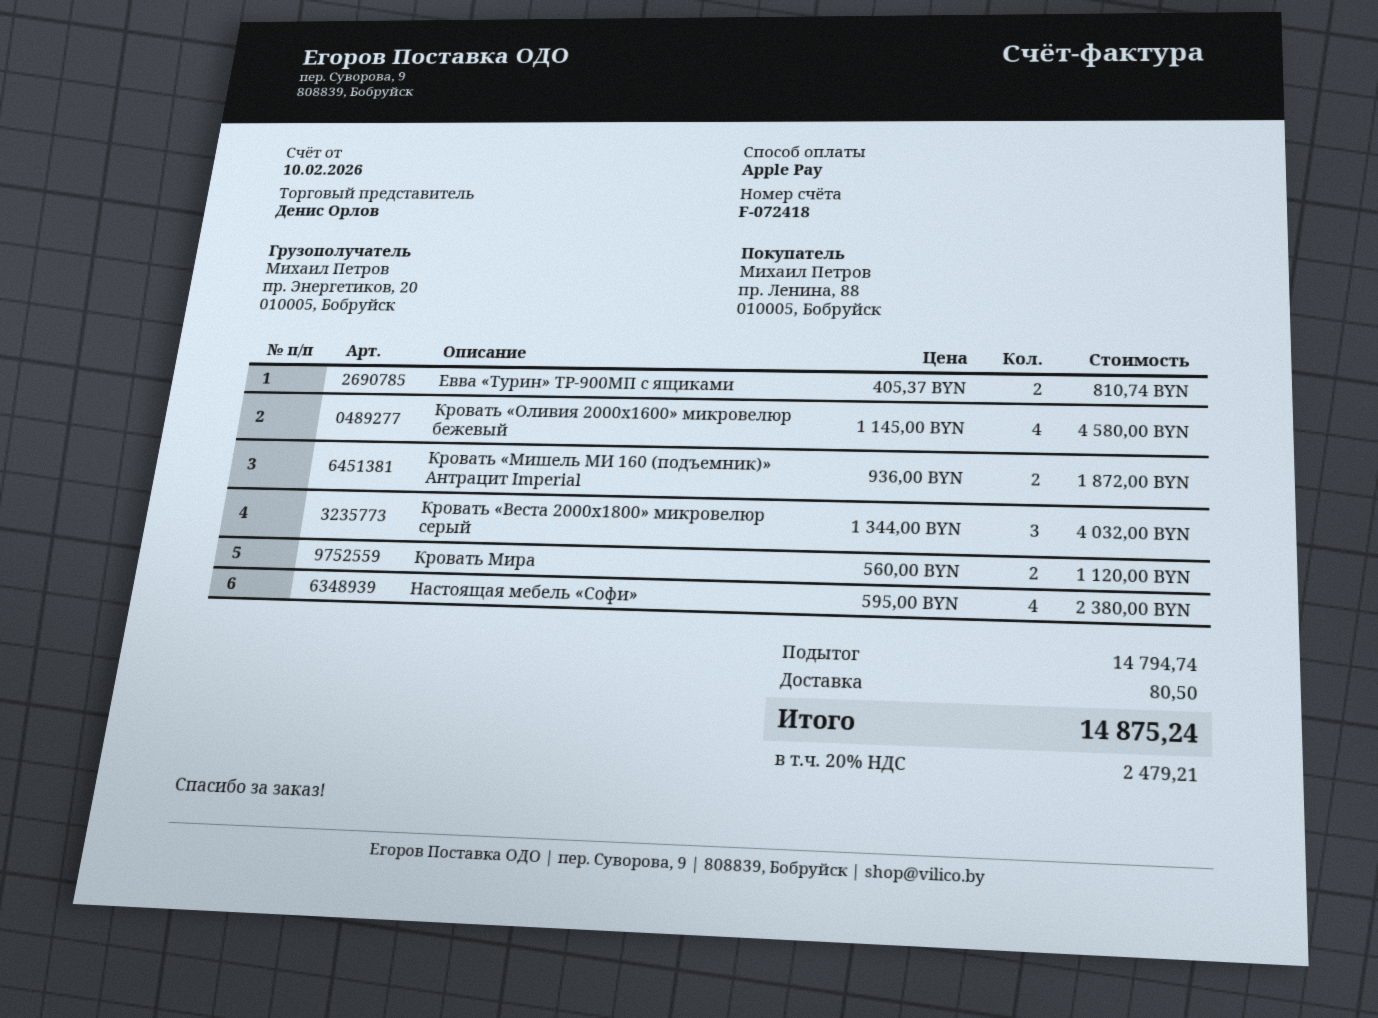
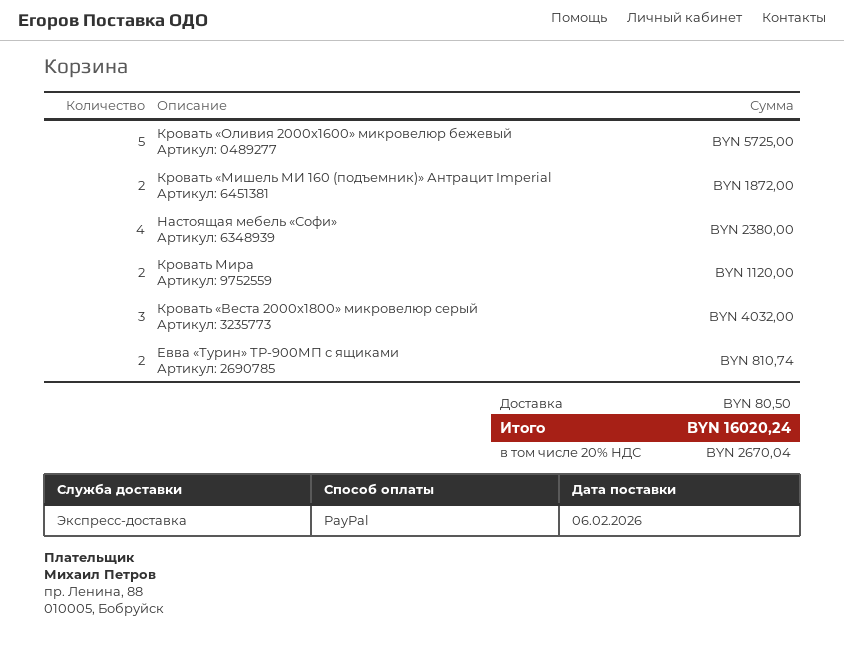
payment method: Apple Pay -> PayPal
Кровать «Оливия 2000х1600» микровелюр бежевый: 4 for 4580.00 -> 5 for 5725.00
tax: 20% = 2479.21 -> 20% = 2670.04
total: 14875.24 -> 16020.24

